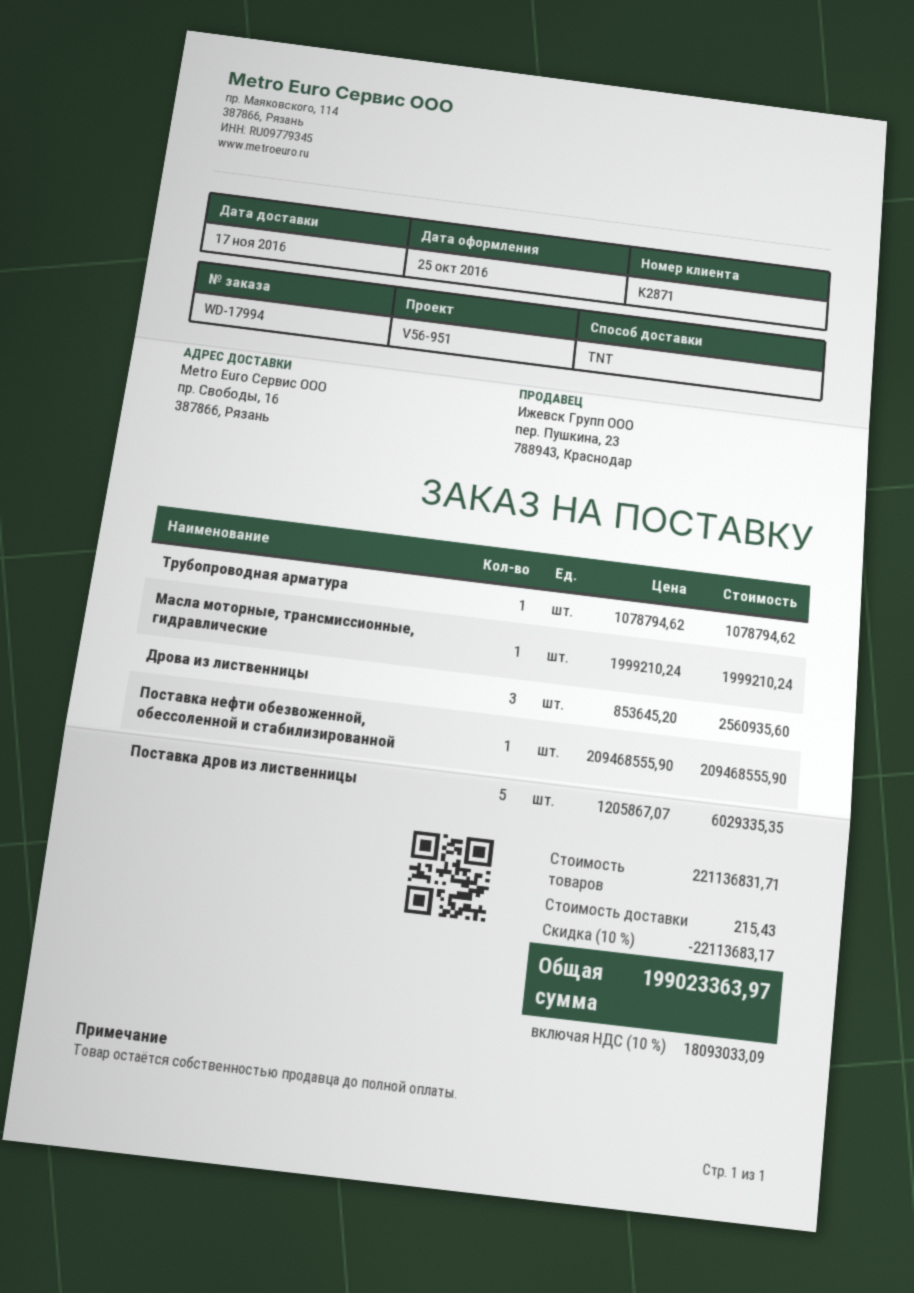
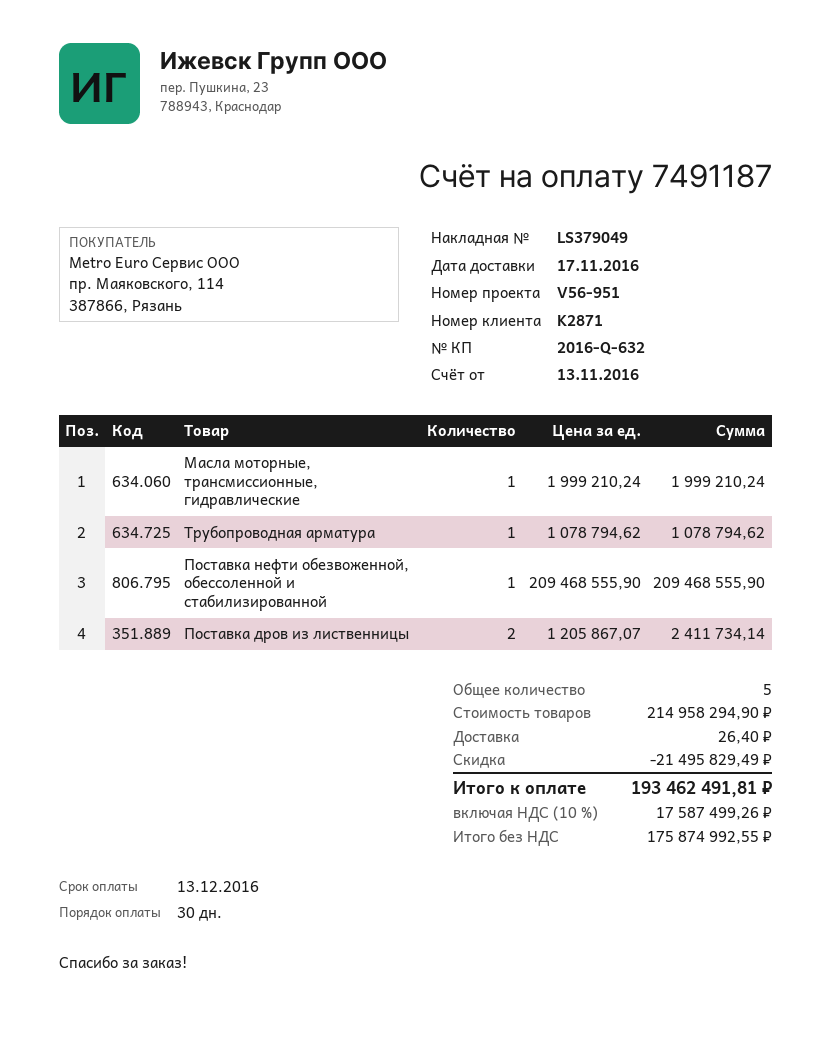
Дрова из лиственницы: 3 x 853645.20 = 2560935.60 -> none
Поставка дров из лиственницы: 5 x 1205867.07 = 6029335.35 -> 2 x 1205867.07 = 2411734.14
subtotal: 221136831.71 -> 214958294.90
discount: 22113683.17 -> 21495829.49
shipping: 215.43 -> 26.40
tax: 10% = 18093033.09 -> 10% = 17587499.26
total: 199023363.97 -> 193462491.81

